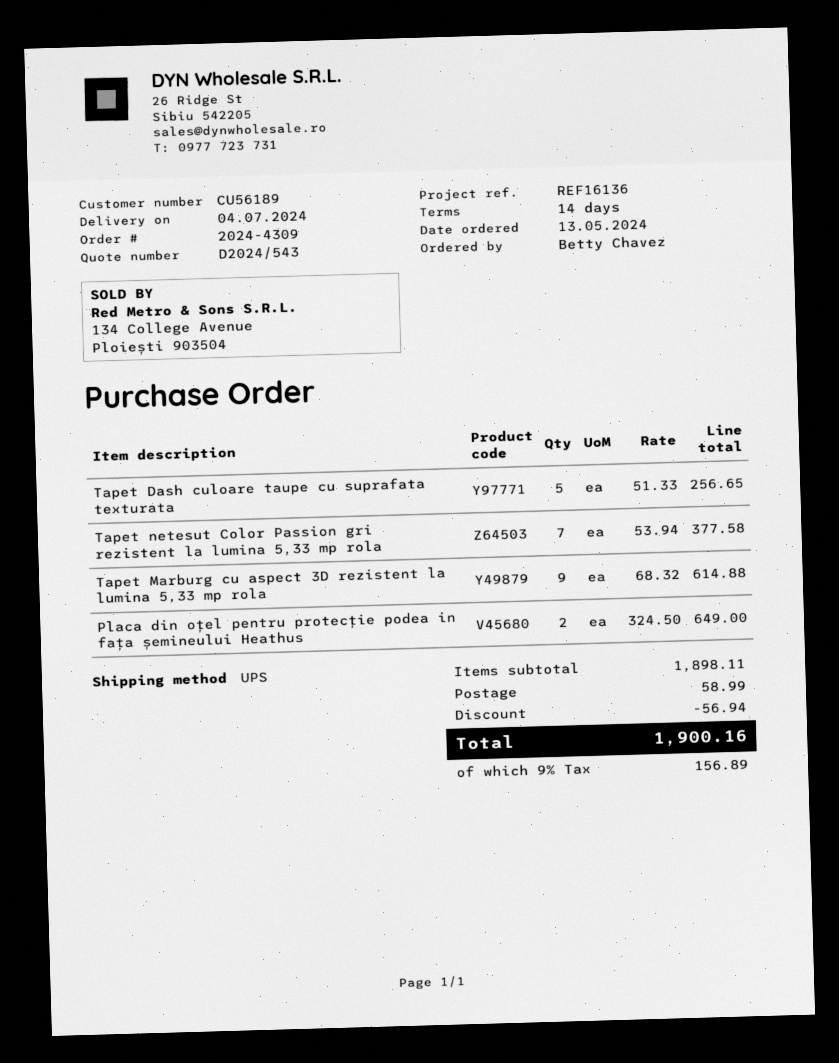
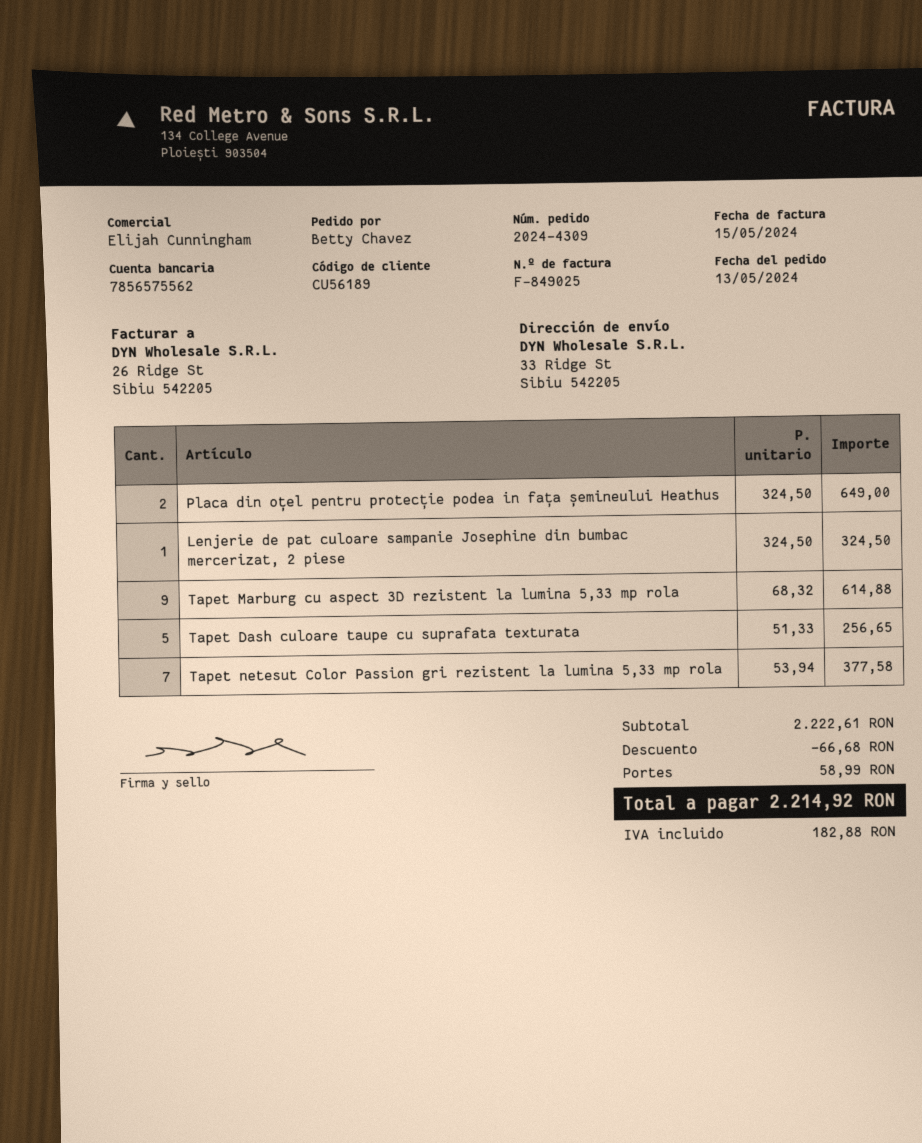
Lenjerie de pat culoare sampanie Josephine din bumbac mercerizat, 2 piese: none -> 1 x 324.50 = 324.50
subtotal: 1898.11 -> 2222.61
discount: 56.94 -> 66.68
tax: 156.89 -> 182.88
total: 1900.16 -> 2214.92

